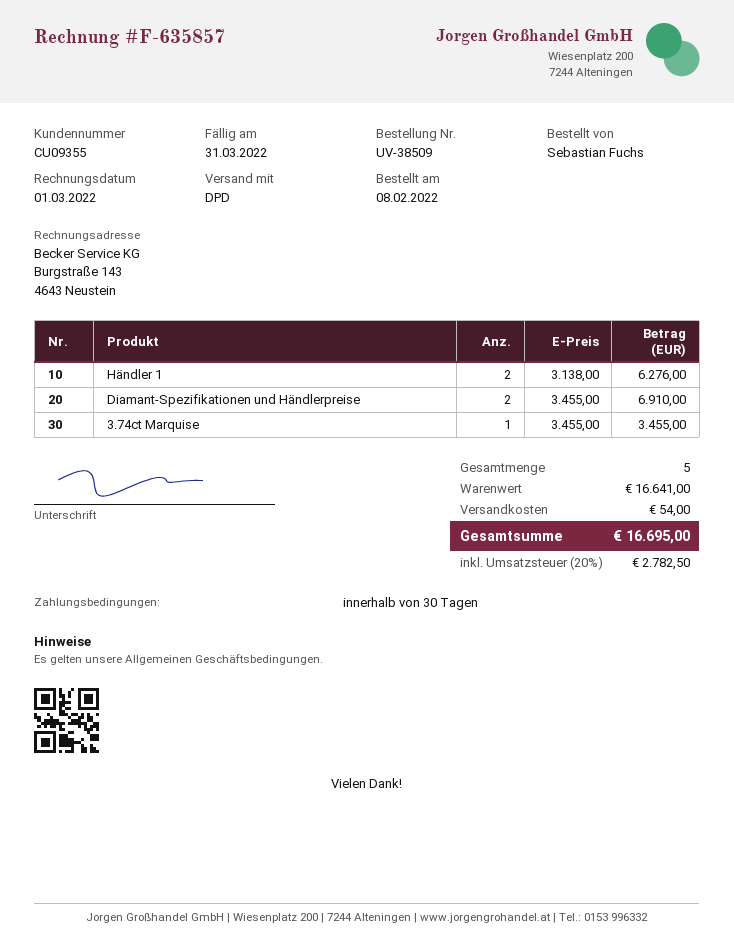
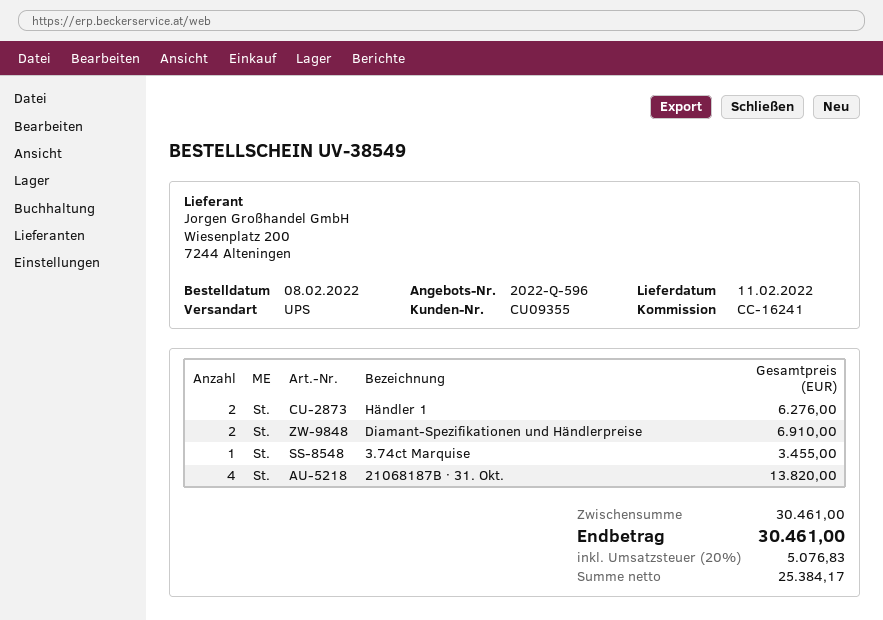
order number: UV-38509 -> UV-38549
shipping method: DPD -> UPS
21068187B · 31. Okt.: none -> 4 for 13820.00
subtotal: 16641.00 -> 30461.00
shipping: 54.00 -> none
tax: 20% = 2782.50 -> 20% = 5076.83
total: 16695.00 -> 30461.00

